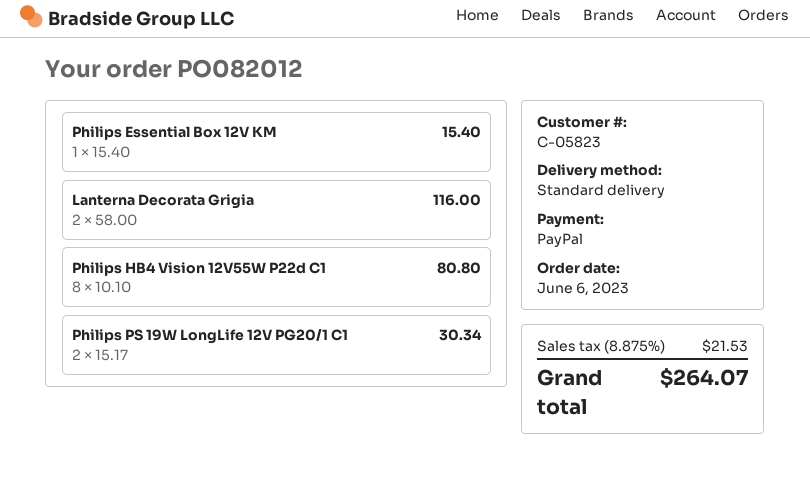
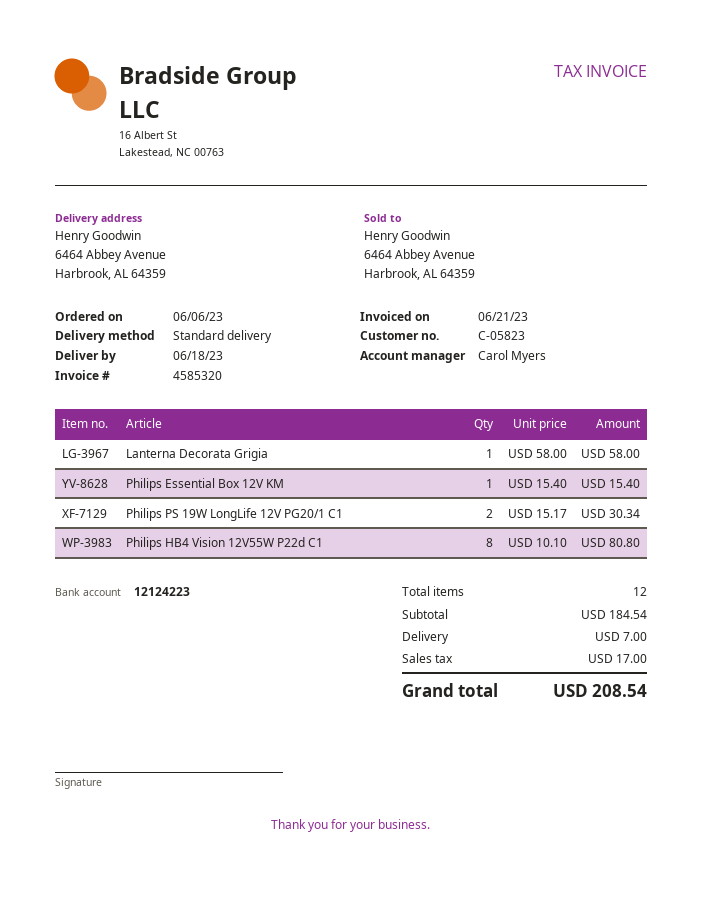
Lanterna Decorata Grigia: 2 x 58.00 = 116.00 -> 1 x 58.00 = 58.00
shipping: none -> 7.00
tax: 21.53 -> 17.00
total: 264.07 -> 208.54

